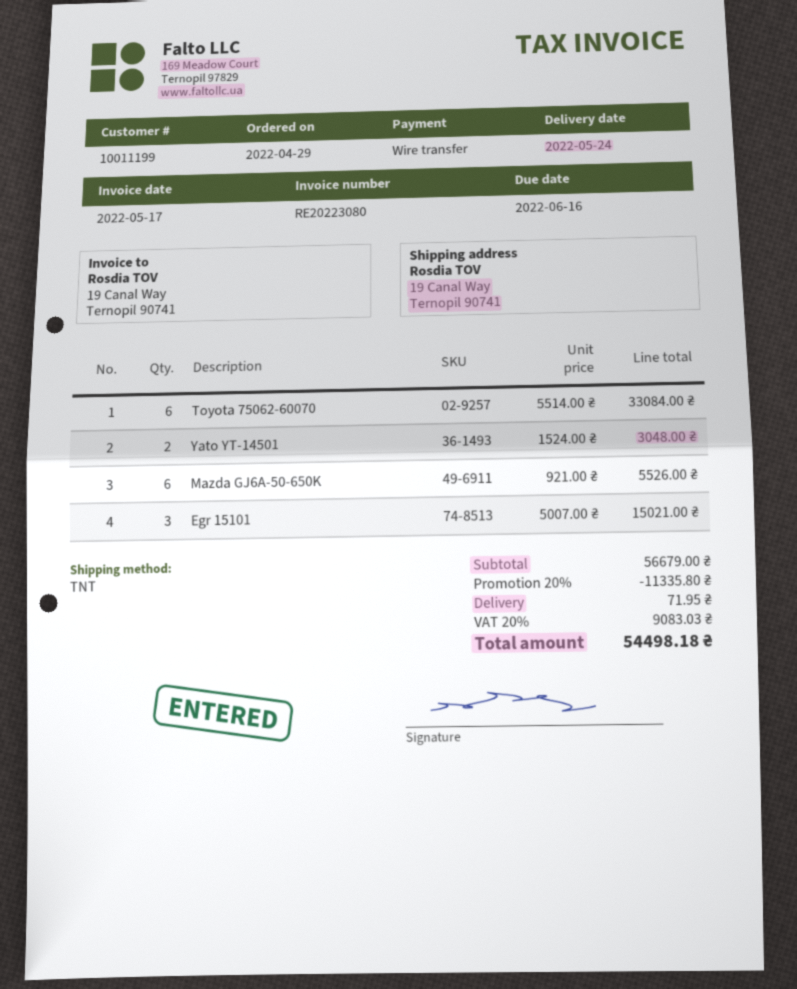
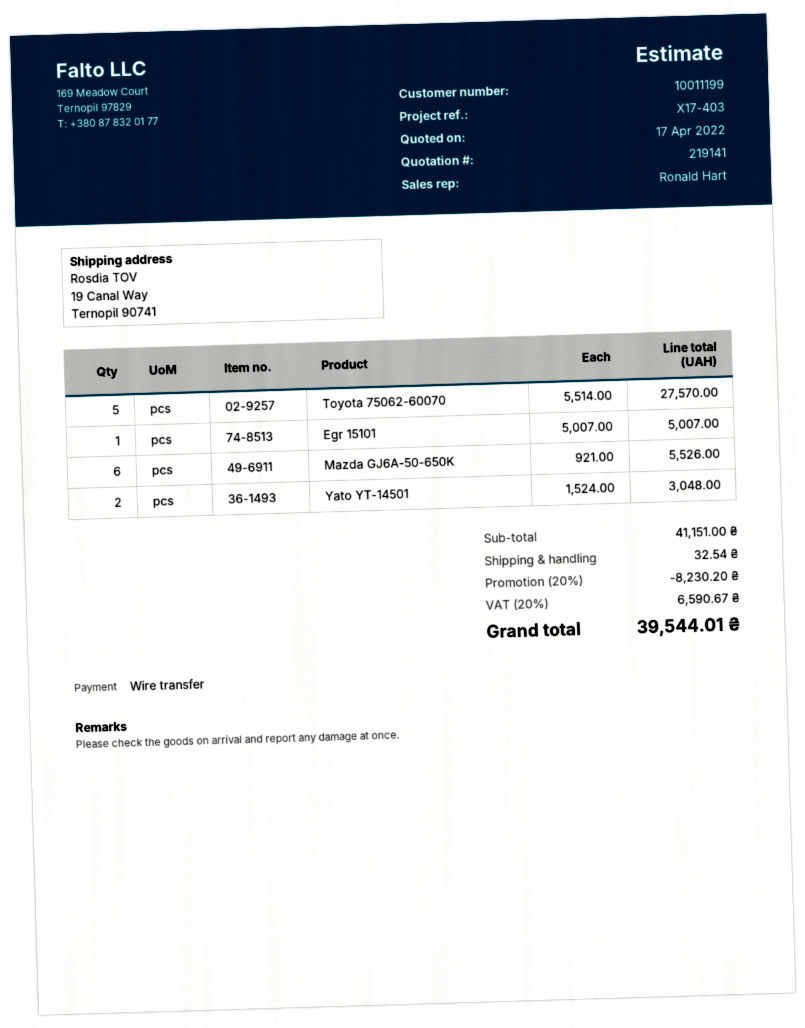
Toyota 75062-60070: 6 x 5514.00 = 33084.00 -> 5 x 5514.00 = 27570.00
Egr 15101: 3 x 5007.00 = 15021.00 -> 1 x 5007.00 = 5007.00
subtotal: 56679.00 -> 41151.00
discount: 20% = 11335.80 -> 20% = 8230.20
shipping: 71.95 -> 32.54
tax: 20% = 9083.03 -> 20% = 6590.67
total: 54498.18 -> 39544.01

